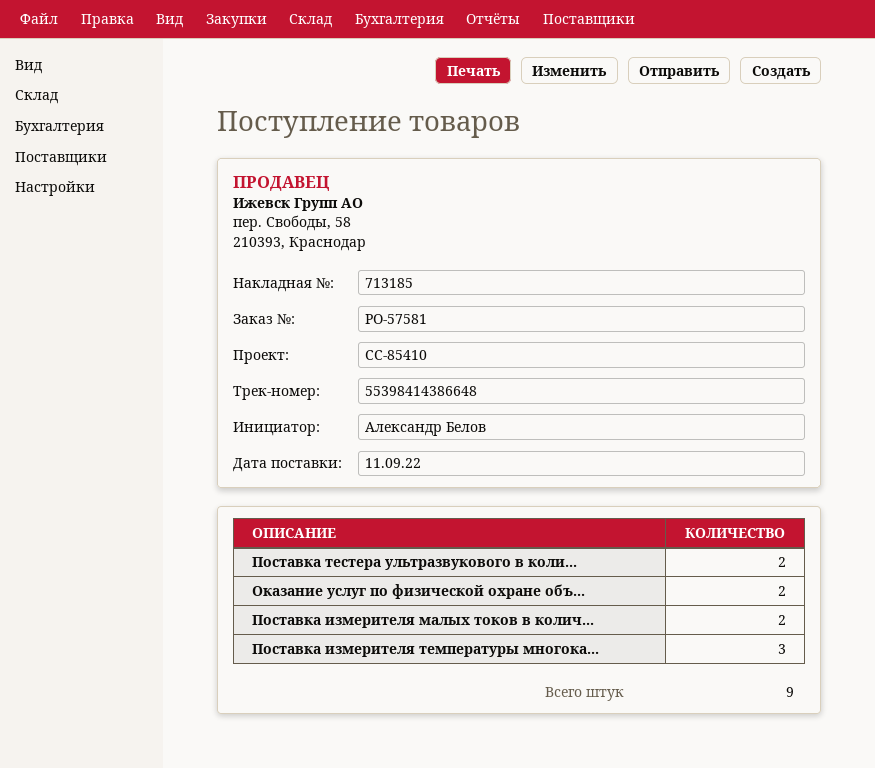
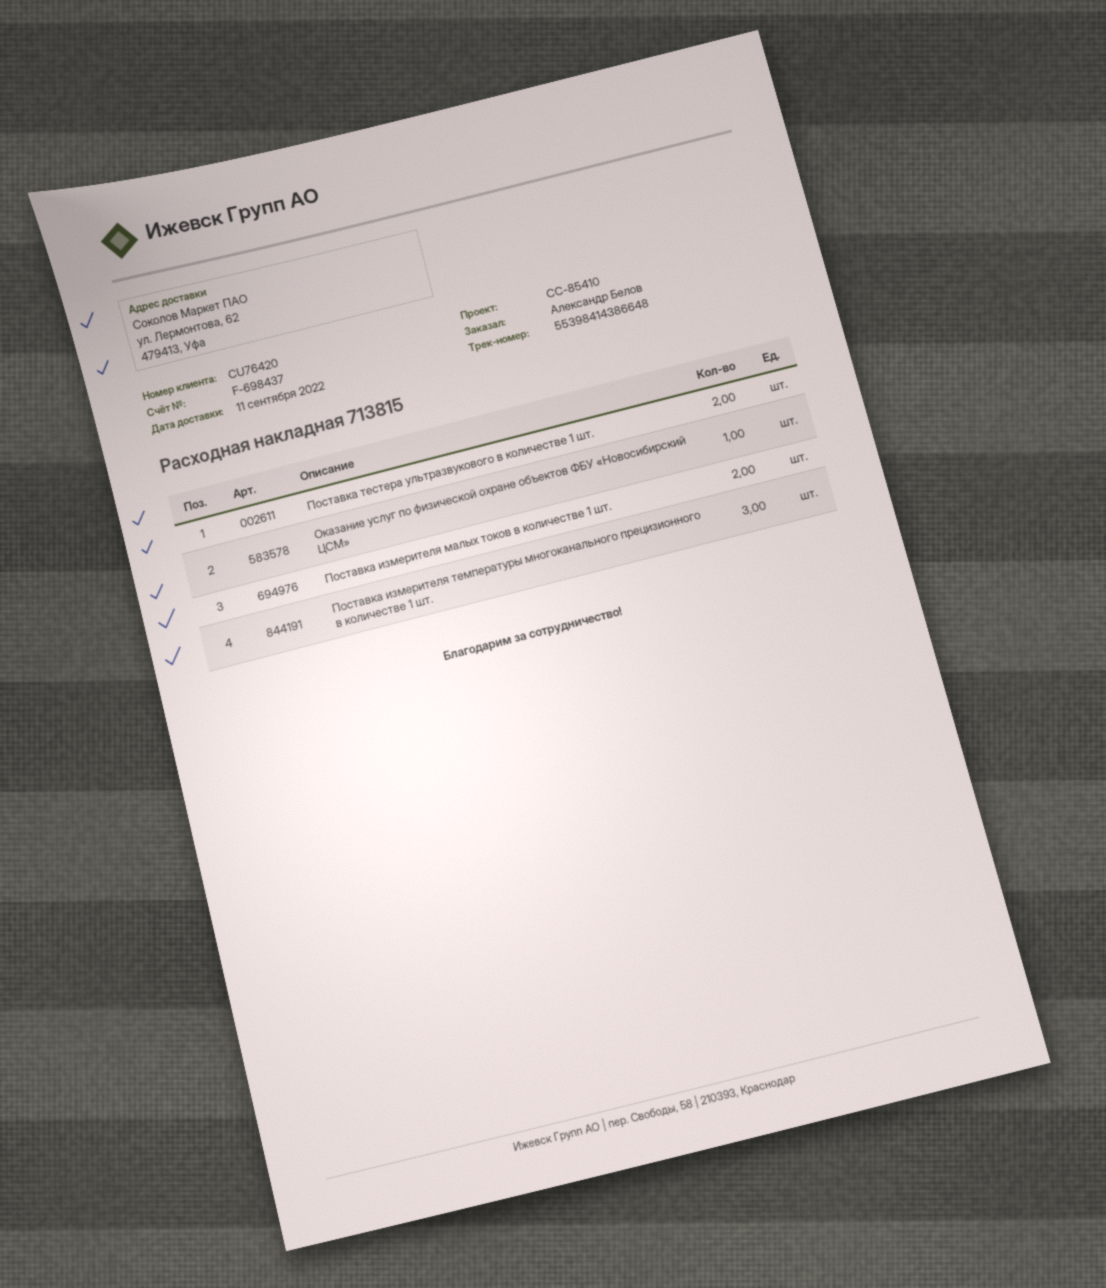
delivery note number: 713185 -> 713815
Оказание услуг по физической охране объ...: 2 -> 1

